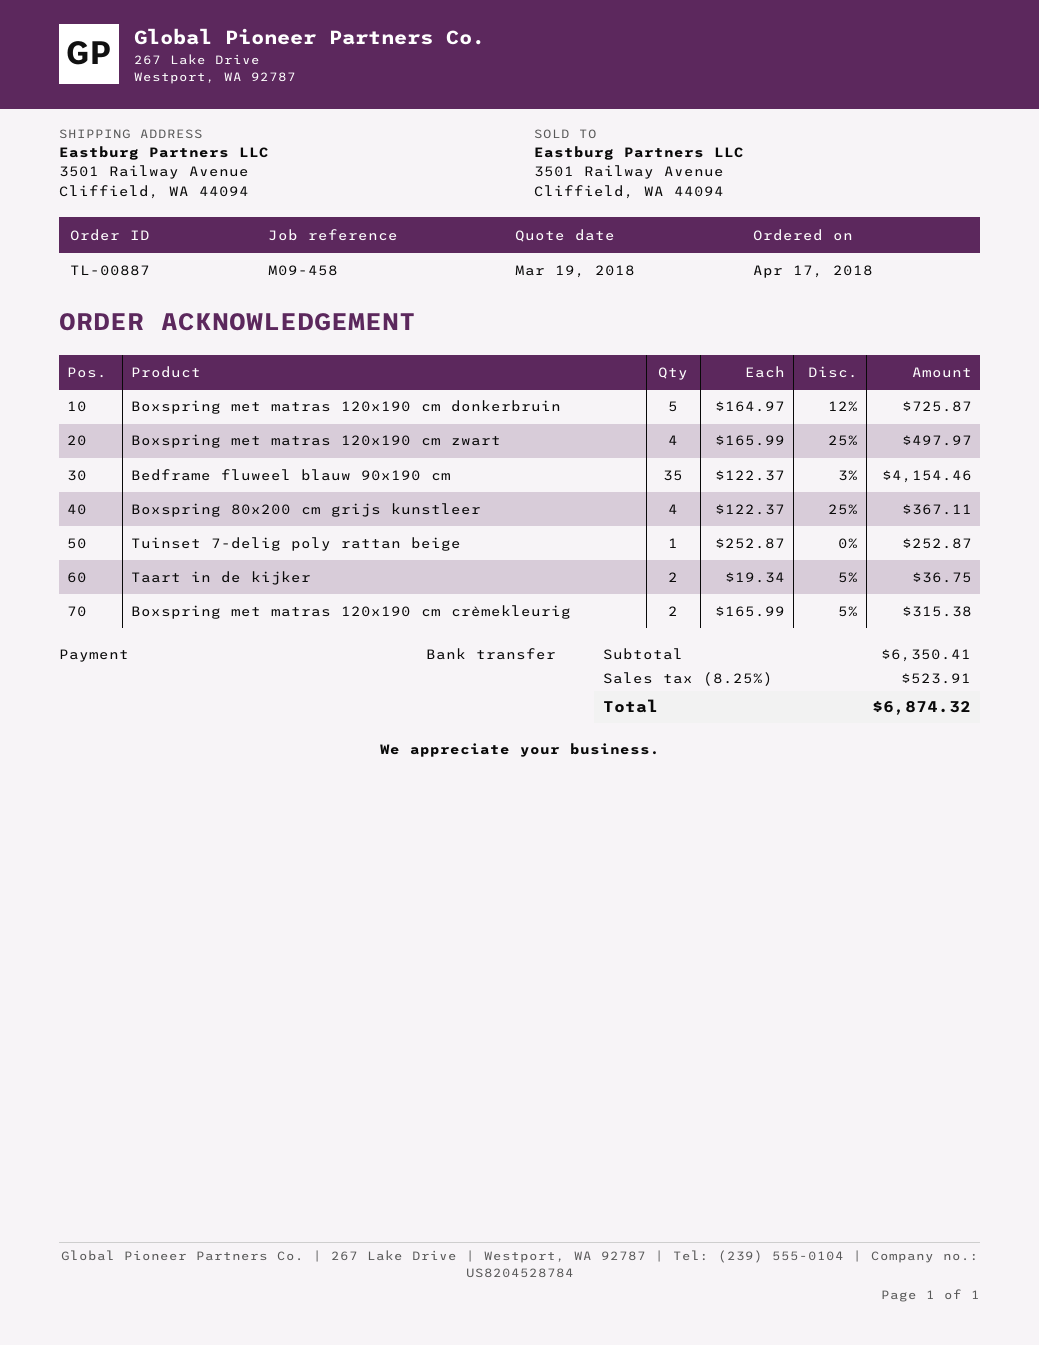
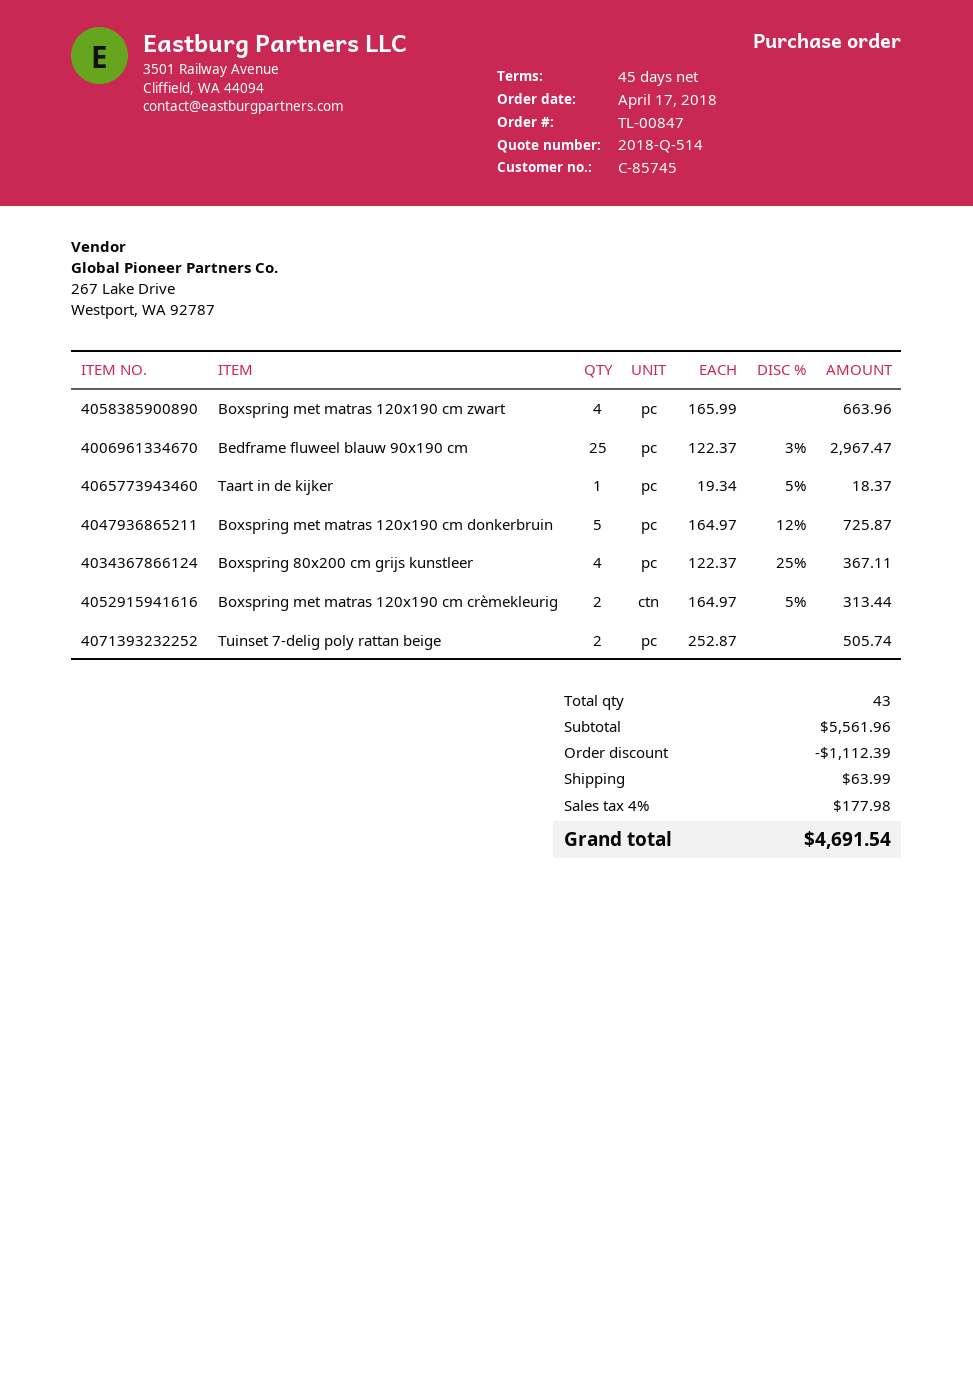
order number: TL-00887 -> TL-00847
Boxspring met matras 120x190 cm zwart: 4 x 165.99 - 25% = 497.97 -> 4 x 165.99 = 663.96
Bedframe fluweel blauw 90x190 cm: 35 x 122.37 - 3% = 4154.46 -> 25 x 122.37 - 3% = 2967.47
Tuinset 7-delig poly rattan beige: 1 x 252.87 = 252.87 -> 2 x 252.87 = 505.74
Taart in de kijker: 2 x 19.34 - 5% = 36.75 -> 1 x 19.34 - 5% = 18.37
Boxspring met matras 120x190 cm crèmekleurig: 2 x 165.99 - 5% = 315.38 -> 2 x 164.97 - 5% = 313.44
subtotal: 6350.41 -> 5561.96
discount: none -> 1112.39
shipping: none -> 63.99
tax: 8.25% = 523.91 -> 4% = 177.98
total: 6874.32 -> 4691.54

